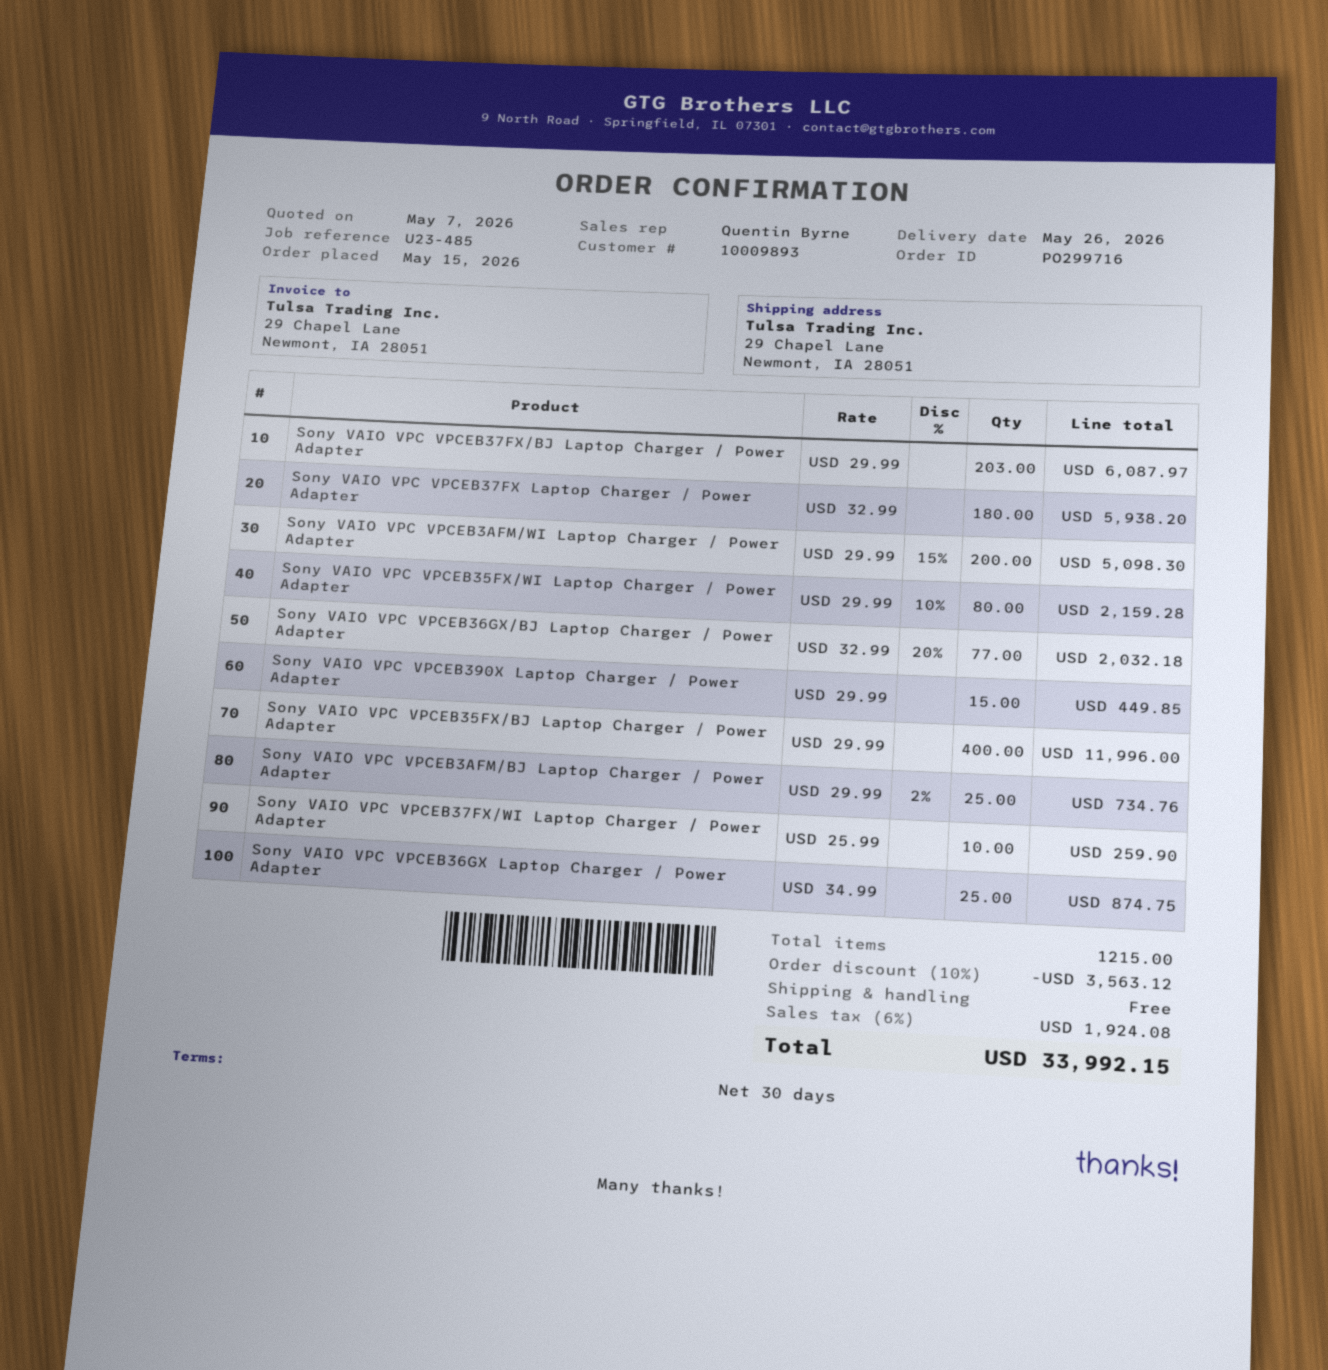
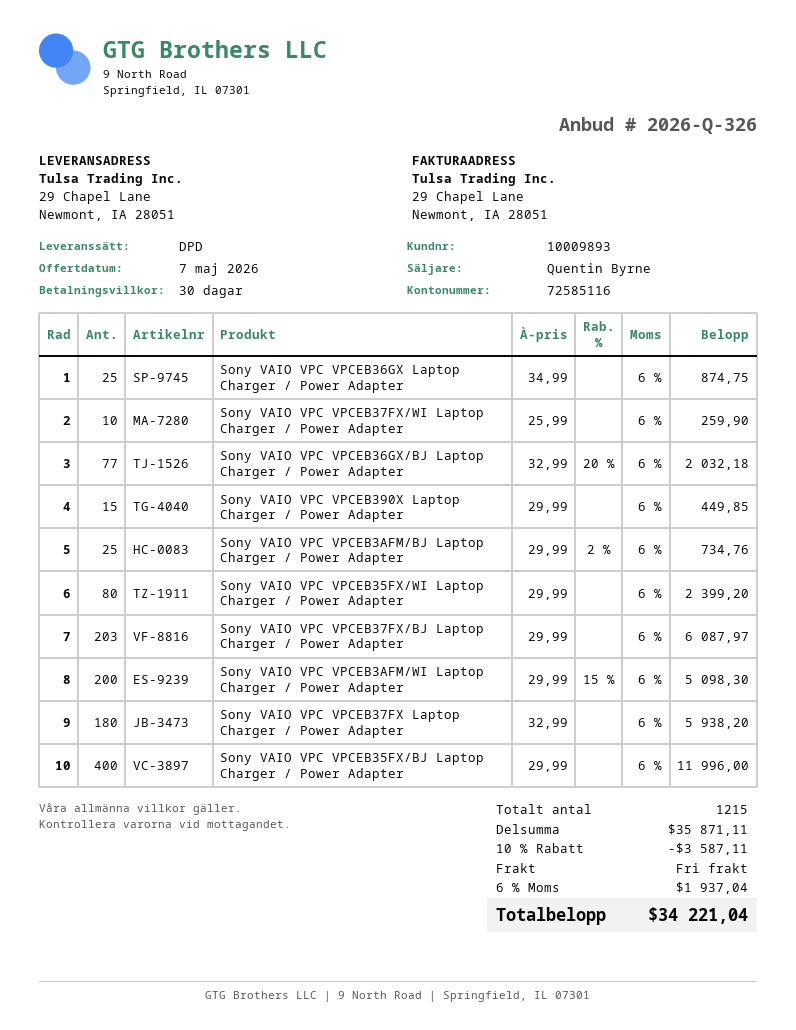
Sony VAIO VPC VPCEB35FX/WI Laptop Charger / Power Adapter: 80 x 29.99 - 10% = 2159.28 -> 80 x 29.99 = 2399.20
discount: 10% = 3563.12 -> 10% = 3587.11
tax: 6% = 1924.08 -> 6% = 1937.04
total: 33992.15 -> 34221.04

